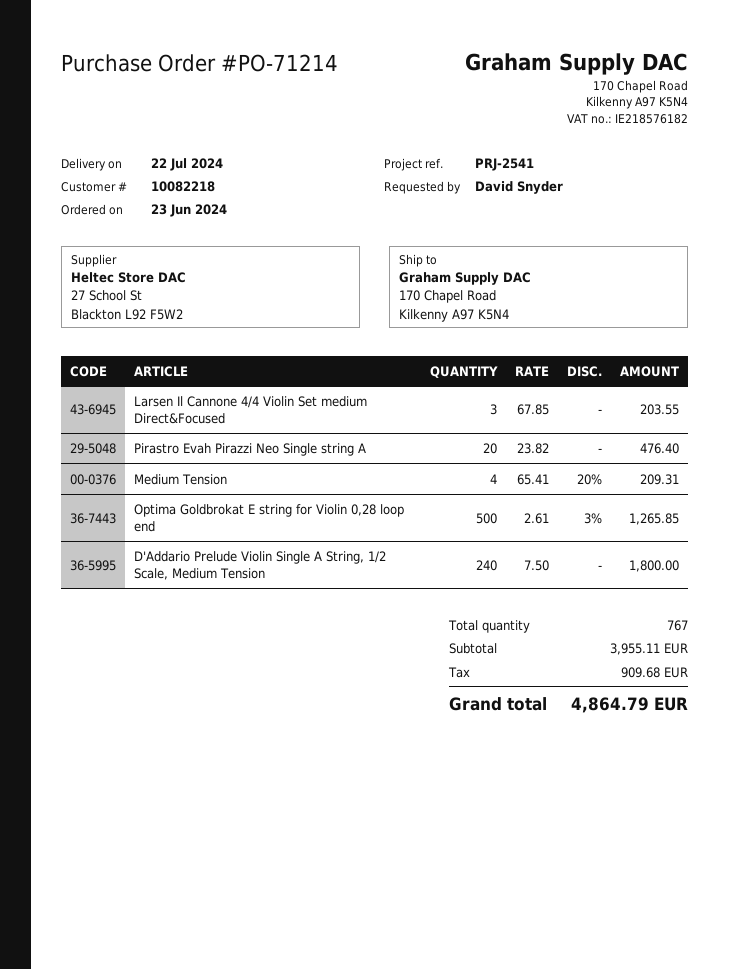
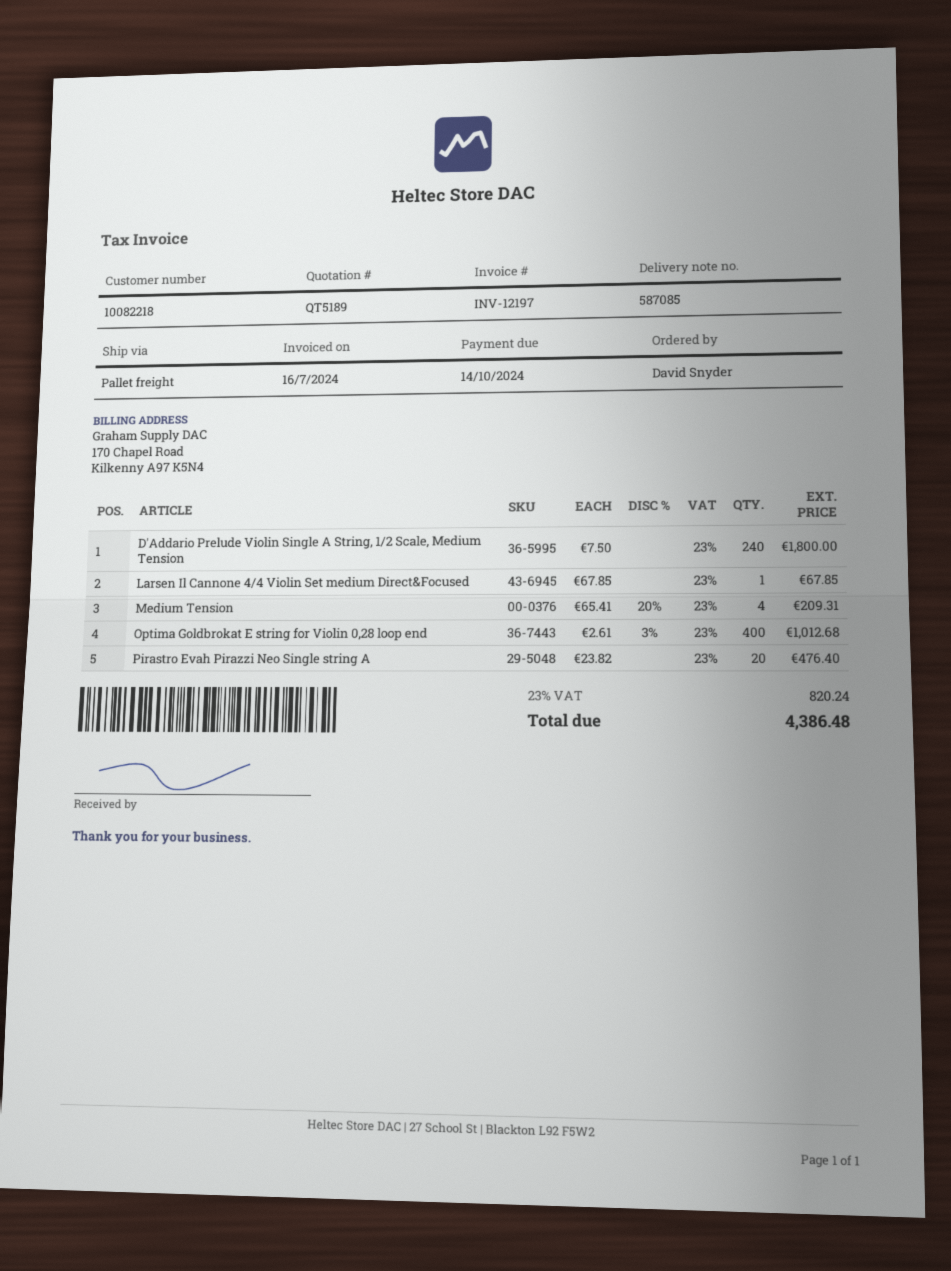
Larsen Il Cannone 4/4 Violin Set medium Direct&Focused: 3 x 67.85 = 203.55 -> 1 x 67.85 = 67.85
Optima Goldbrokat Е string for Violin 0,28 loop end: 500 x 2.61 - 3% = 1265.85 -> 400 x 2.61 - 3% = 1012.68
tax: 909.68 -> 820.24
total: 4864.79 -> 4386.48

